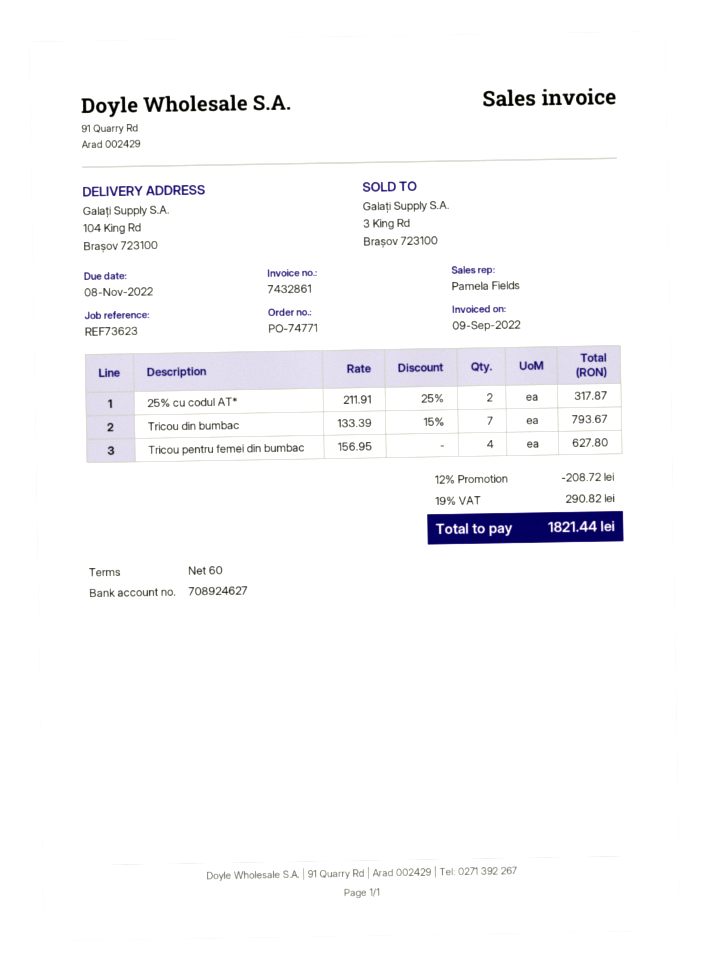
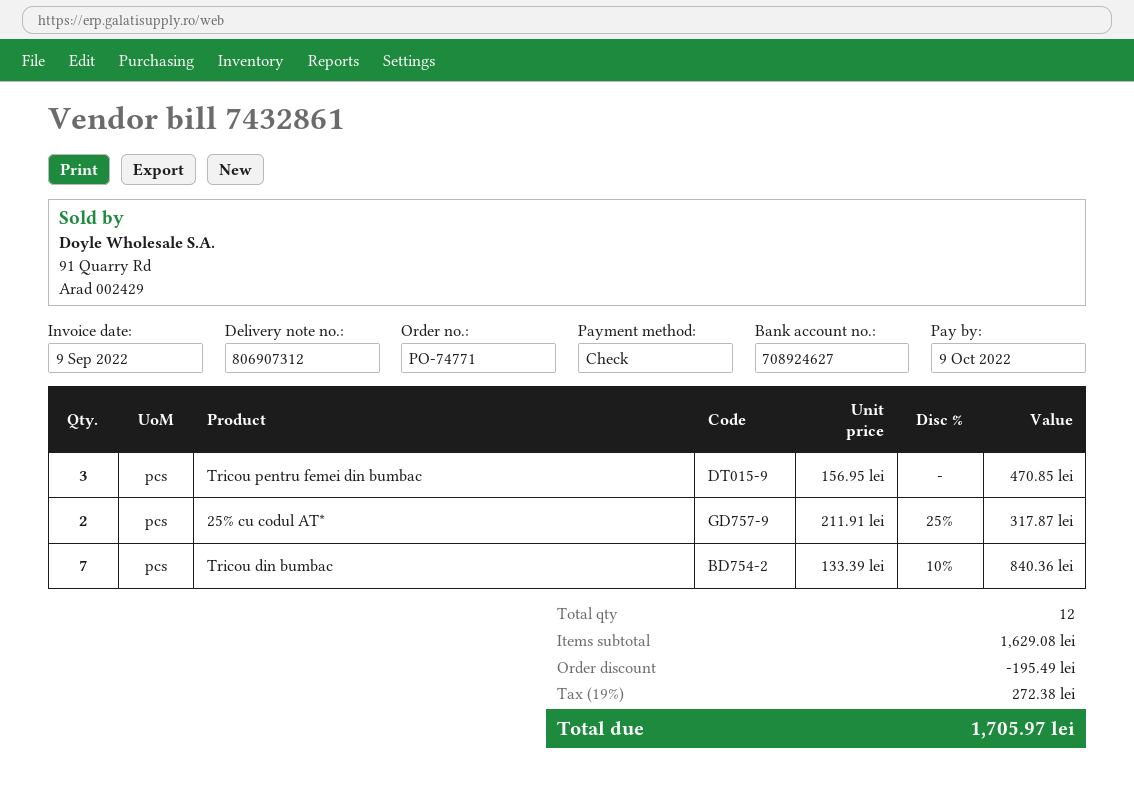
due date: 2022-11-08 -> 2022-10-09
Tricou din bumbac: 7 x 133.39 - 15% = 793.67 -> 7 x 133.39 - 10% = 840.36
Tricou pentru femei din bumbac: 4 x 156.95 = 627.80 -> 3 x 156.95 = 470.85
discount: 208.72 -> 195.49
tax: 19% = 290.82 -> 19% = 272.38
total: 1821.44 -> 1705.97

